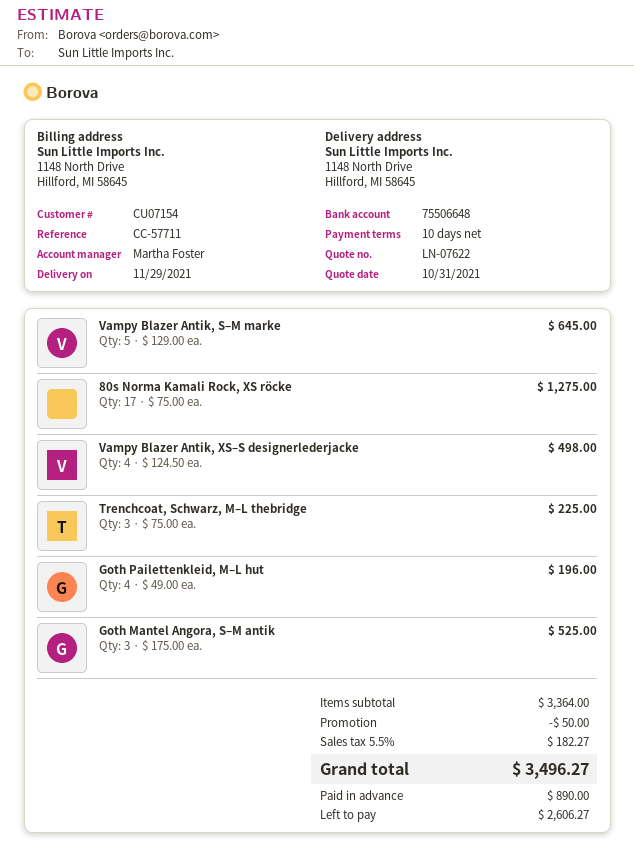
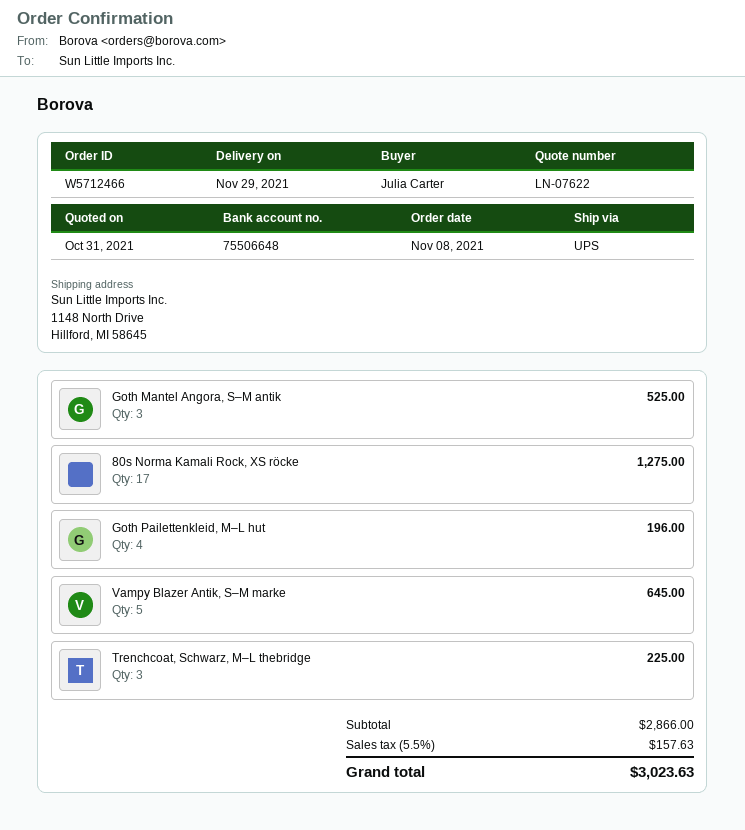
Vampy Blazer Antik, XS–S designerlederjacke: 4 for 498.00 -> none
subtotal: 3364.00 -> 2866.00
discount: 50.00 -> none
tax: 5.5% = 182.27 -> 5.5% = 157.63
total: 3496.27 -> 3023.63

